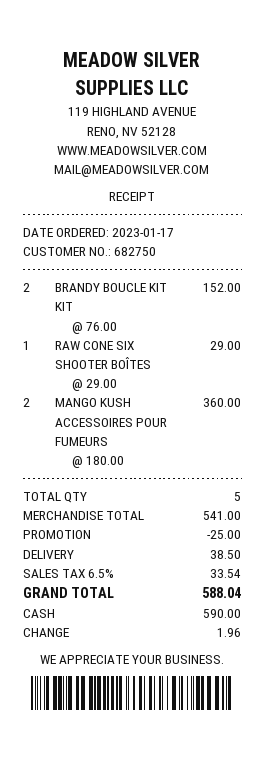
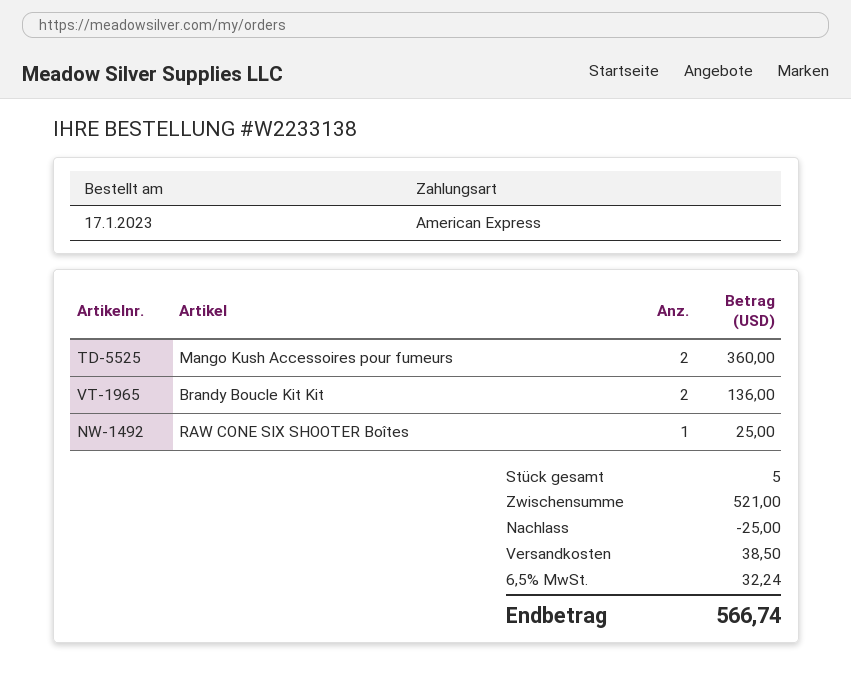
payment method: cash -> American Express
BRANDY BOUCLE KIT KIT: 2 for 152.00 -> 2 for 136.00
RAW CONE SIX SHOOTER BOÎTES: 1 for 29.00 -> 1 for 25.00
subtotal: 541.00 -> 521.00
tax: 6.5% = 33.54 -> 6.5% = 32.24
total: 588.04 -> 566.74

